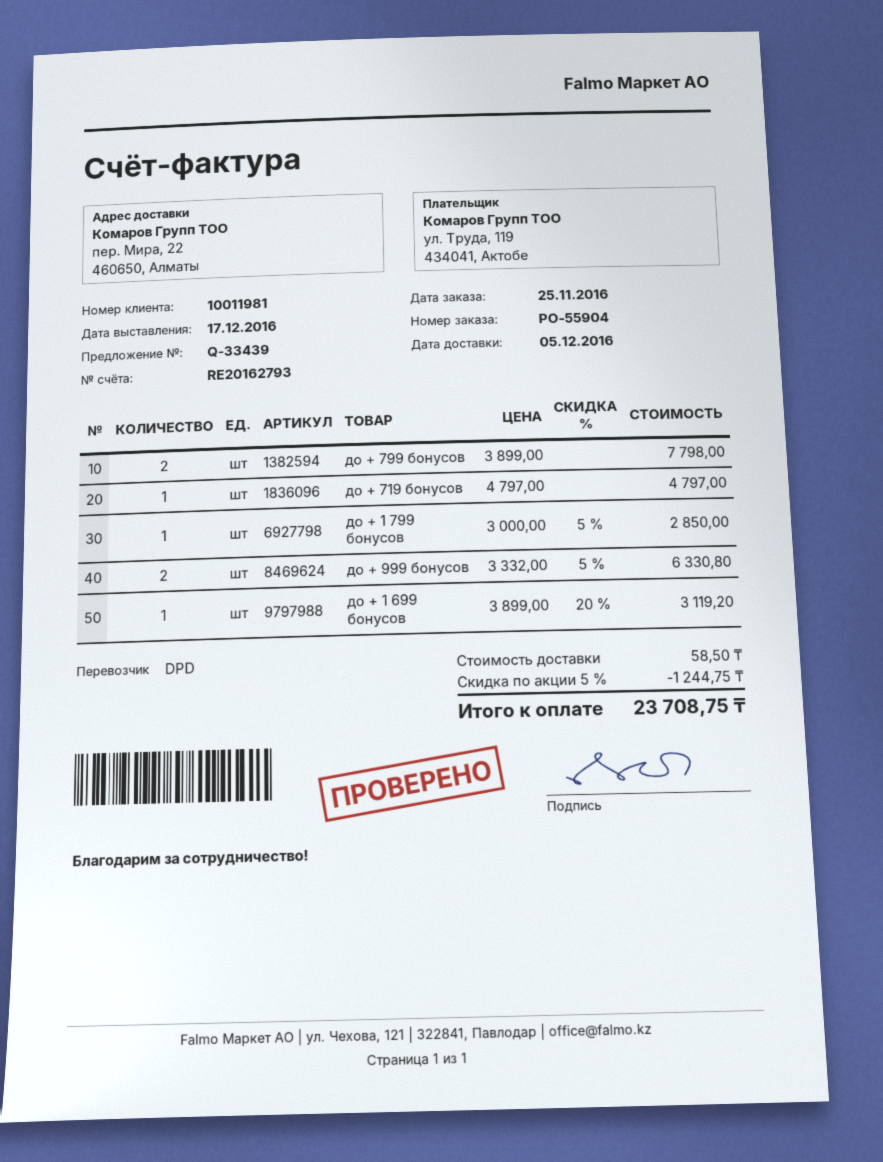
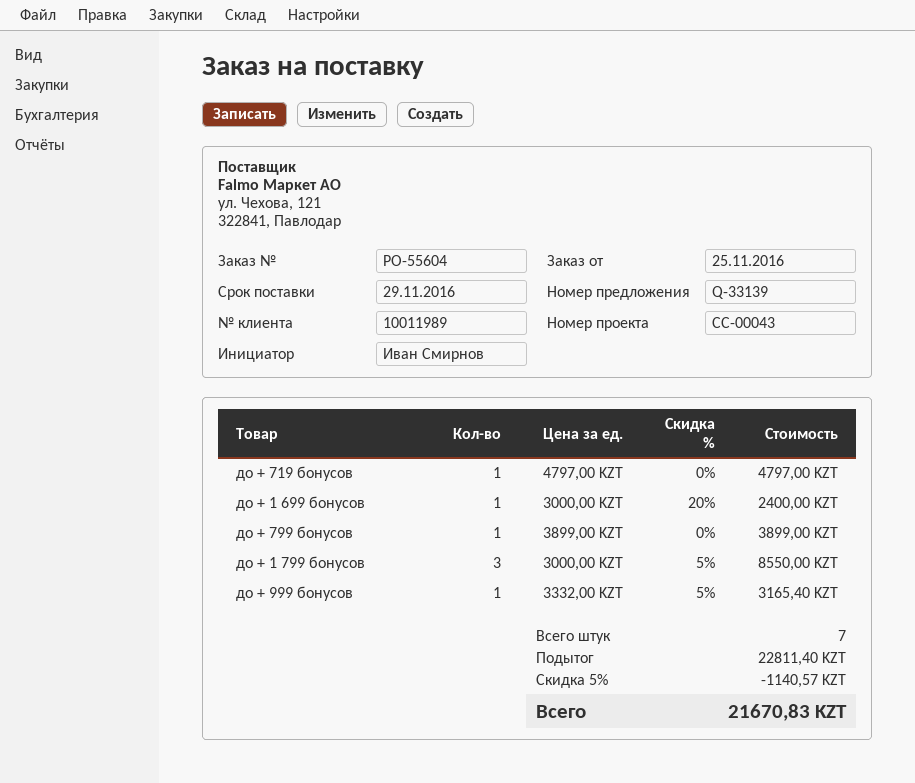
quote number: Q-33439 -> Q-33139
order number: PO-55904 -> PO-55604
delivery date: 2016-12-05 -> 2016-11-29
customer number: 10011981 -> 10011989
до + 799 бонусов: 2 x 3899.00 = 7798.00 -> 1 x 3899.00 = 3899.00
до + 1 799 бонусов: 1 x 3000.00 - 5% = 2850.00 -> 3 x 3000.00 - 5% = 8550.00
до + 999 бонусов: 2 x 3332.00 - 5% = 6330.80 -> 1 x 3332.00 - 5% = 3165.40
до + 1 699 бонусов: 1 x 3899.00 - 20% = 3119.20 -> 1 x 3000.00 - 20% = 2400.00
discount: 5% = 1244.75 -> 5% = 1140.57
shipping: 58.50 -> none
total: 23708.75 -> 21670.83

